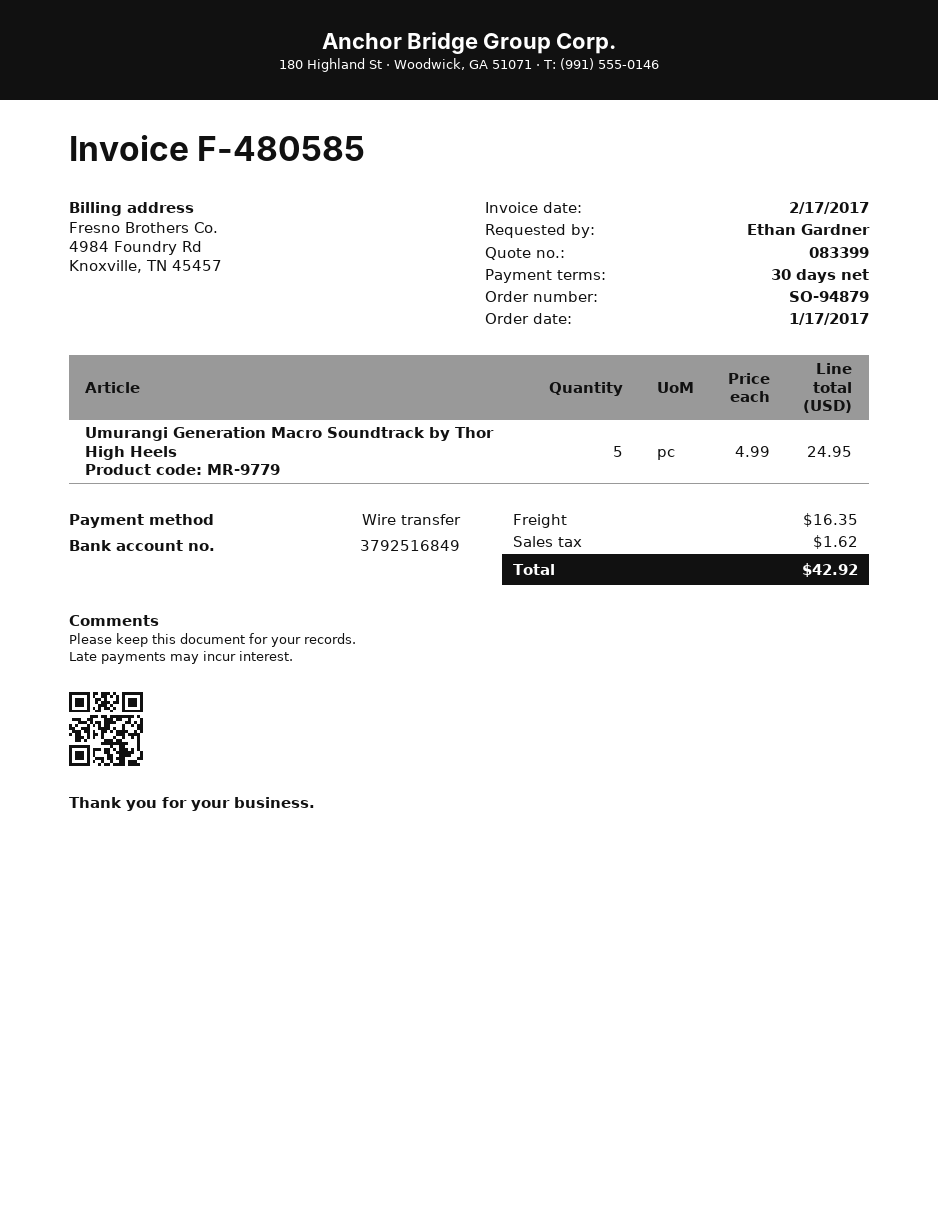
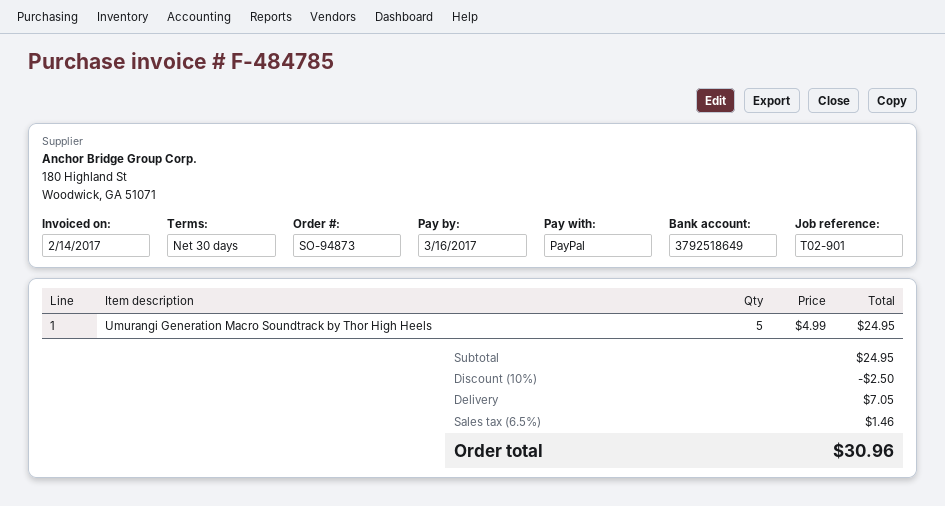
order number: SO-94879 -> SO-94873
invoice number: F-480585 -> F-484785
invoice date: 2017-02-17 -> 2017-02-14
payment method: bank transfer -> PayPal
bank account: 3792516849 -> 3792518649
discount: none -> 10% = 2.50
shipping: 16.35 -> 7.05
tax: 1.62 -> 1.46
total: 42.92 -> 30.96

